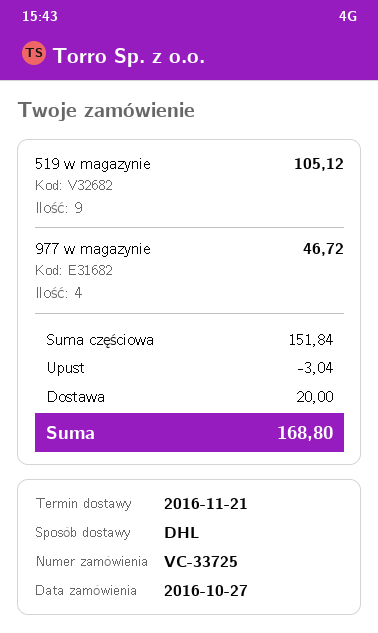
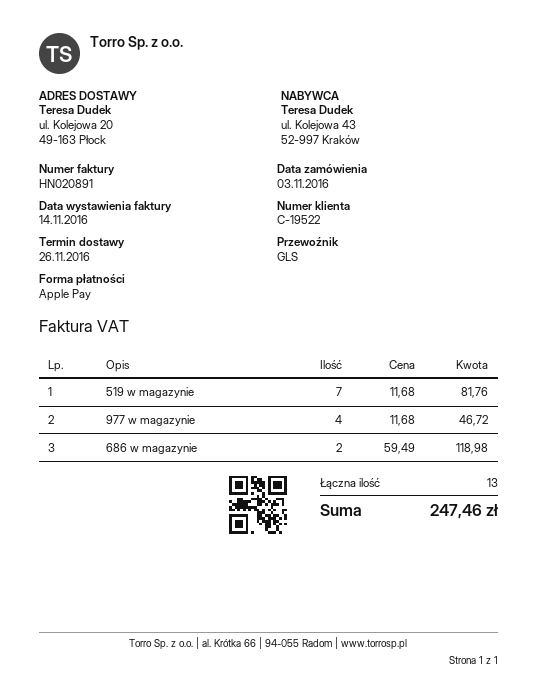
order date: 2016-10-27 -> 2016-11-03
delivery date: 2016-11-21 -> 2016-11-26
shipping method: DHL -> GLS
519 w magazynie: 9 for 105.12 -> 7 for 81.76
686 w magazynie: none -> 2 for 118.98
discount: 3.04 -> none
shipping: 20.00 -> none
total: 168.80 -> 247.46

